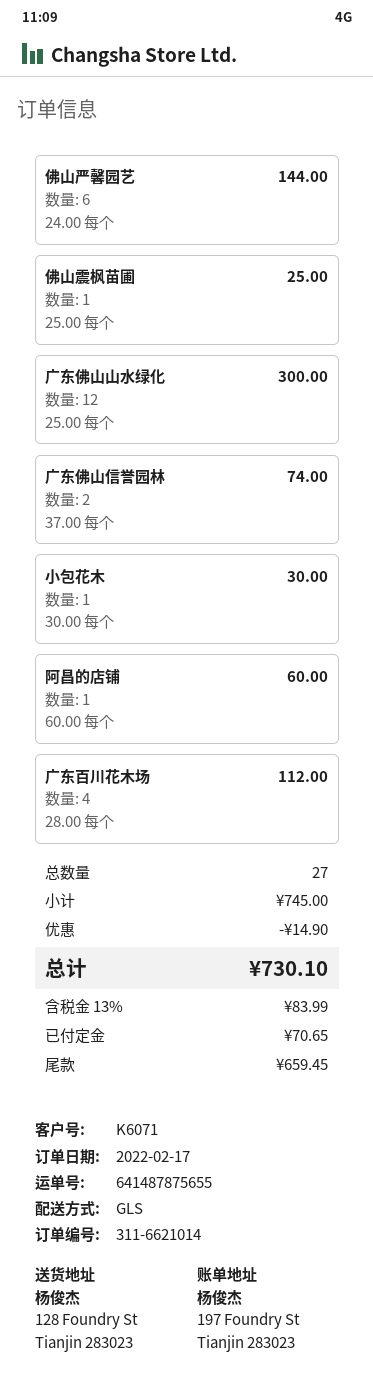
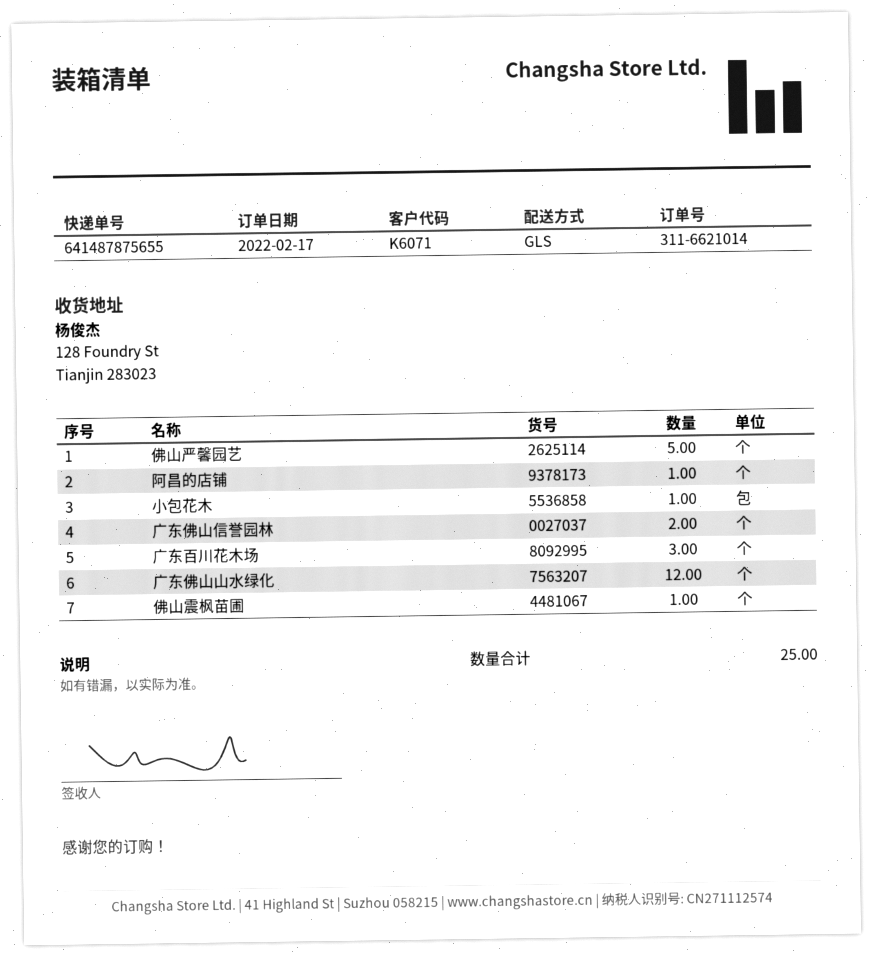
佛山严馨园艺: 6 -> 5
广东百川花木场: 4 -> 3
total quantity: 27 -> 25

